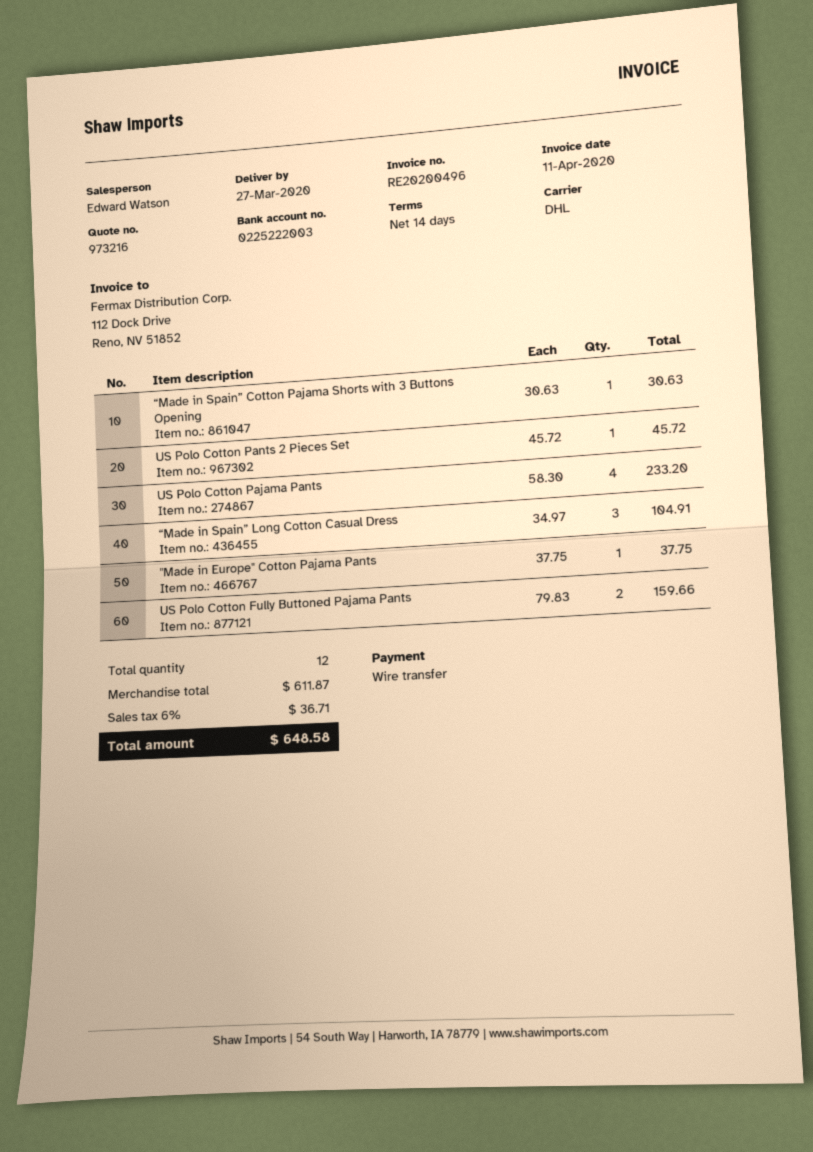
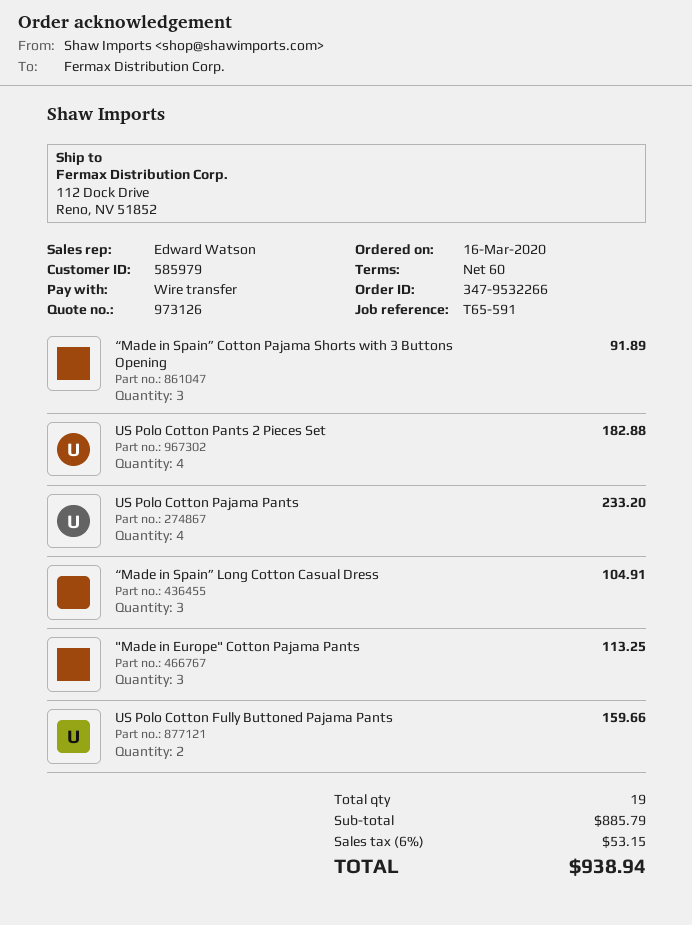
quote number: 973216 -> 973126
payment terms: 14 days -> 60 days
“Made in Spain” Cotton Pajama Shorts with 3 Buttons Opening: 1 for 30.63 -> 3 for 91.89
US Polo Cotton Pants 2 Pieces Set: 1 for 45.72 -> 4 for 182.88
"Made in Europe" Cotton Pajama Pants: 1 for 37.75 -> 3 for 113.25
total quantity: 12 -> 19
subtotal: 611.87 -> 885.79
tax: 6% = 36.71 -> 6% = 53.15
total: 648.58 -> 938.94

